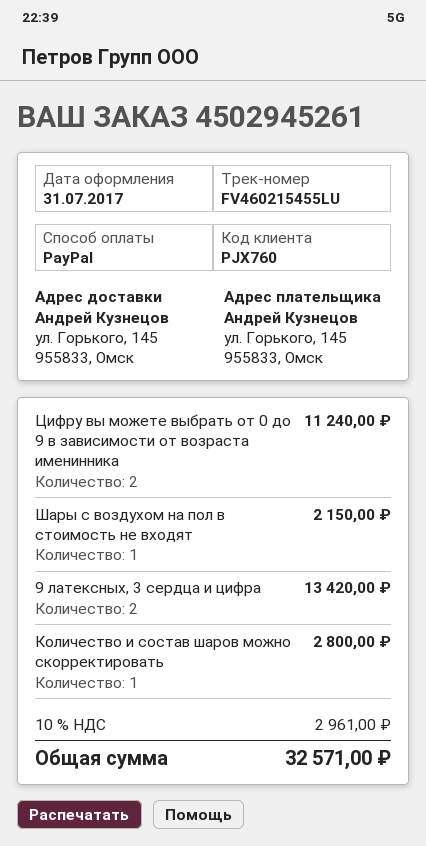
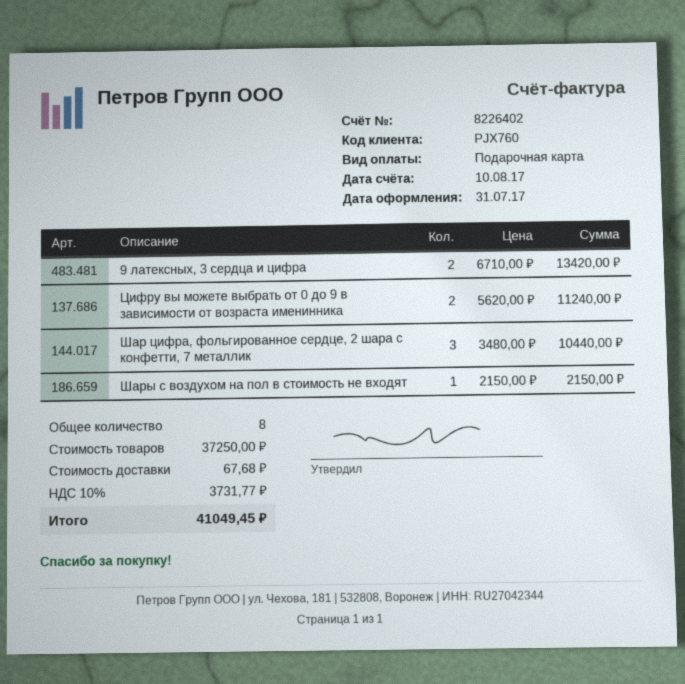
payment method: PayPal -> gift card
Количество и состав шаров можно скорректировать: 1 for 2800.00 -> none
Шар цифра, фольгированное сердце, 2 шара с конфетти, 7 металлик: none -> 3 for 10440.00
shipping: none -> 67.68
tax: 10% = 2961.00 -> 10% = 3731.77
total: 32571.00 -> 41049.45

